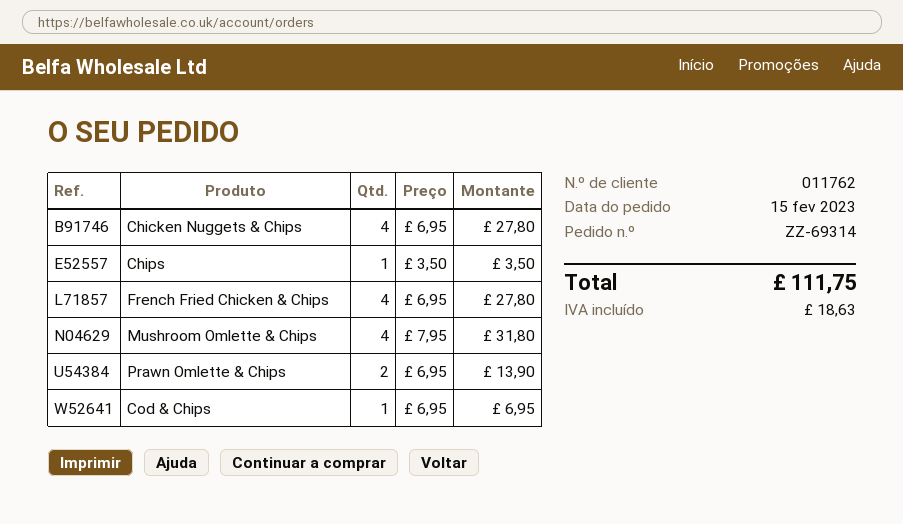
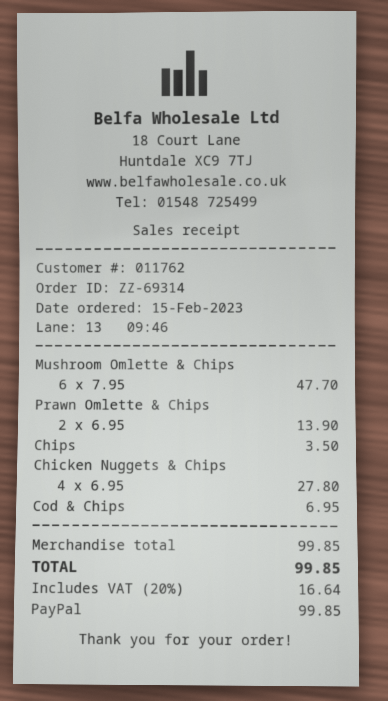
French Fried Chicken & Chips: 4 x 6.95 = 27.80 -> none
Mushroom Omlette & Chips: 4 x 7.95 = 31.80 -> 6 x 7.95 = 47.70
tax: 18.63 -> 16.64
total: 111.75 -> 99.85

